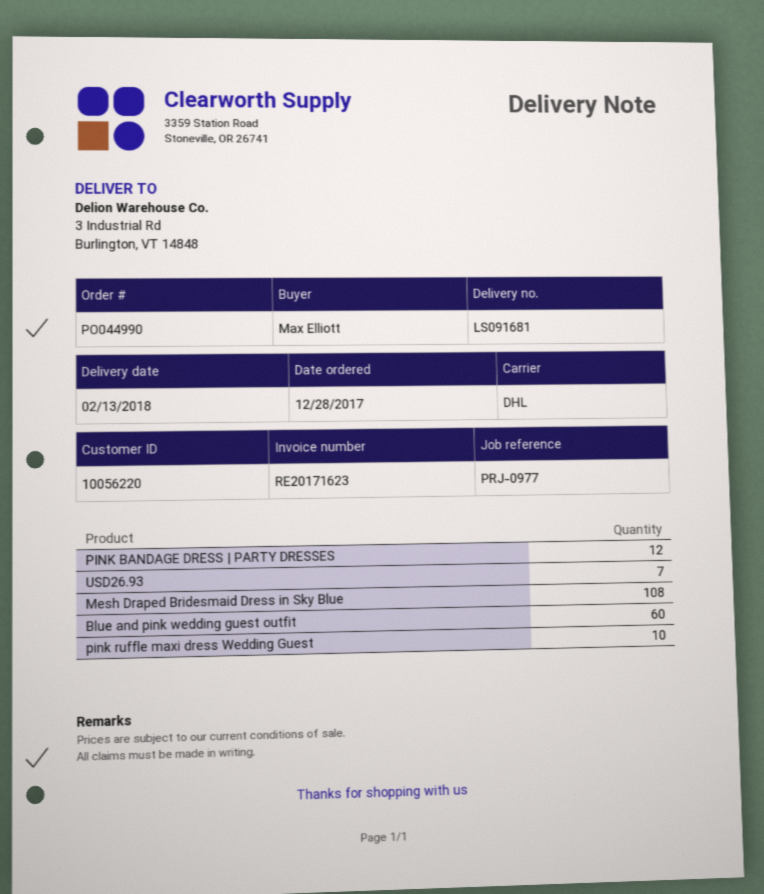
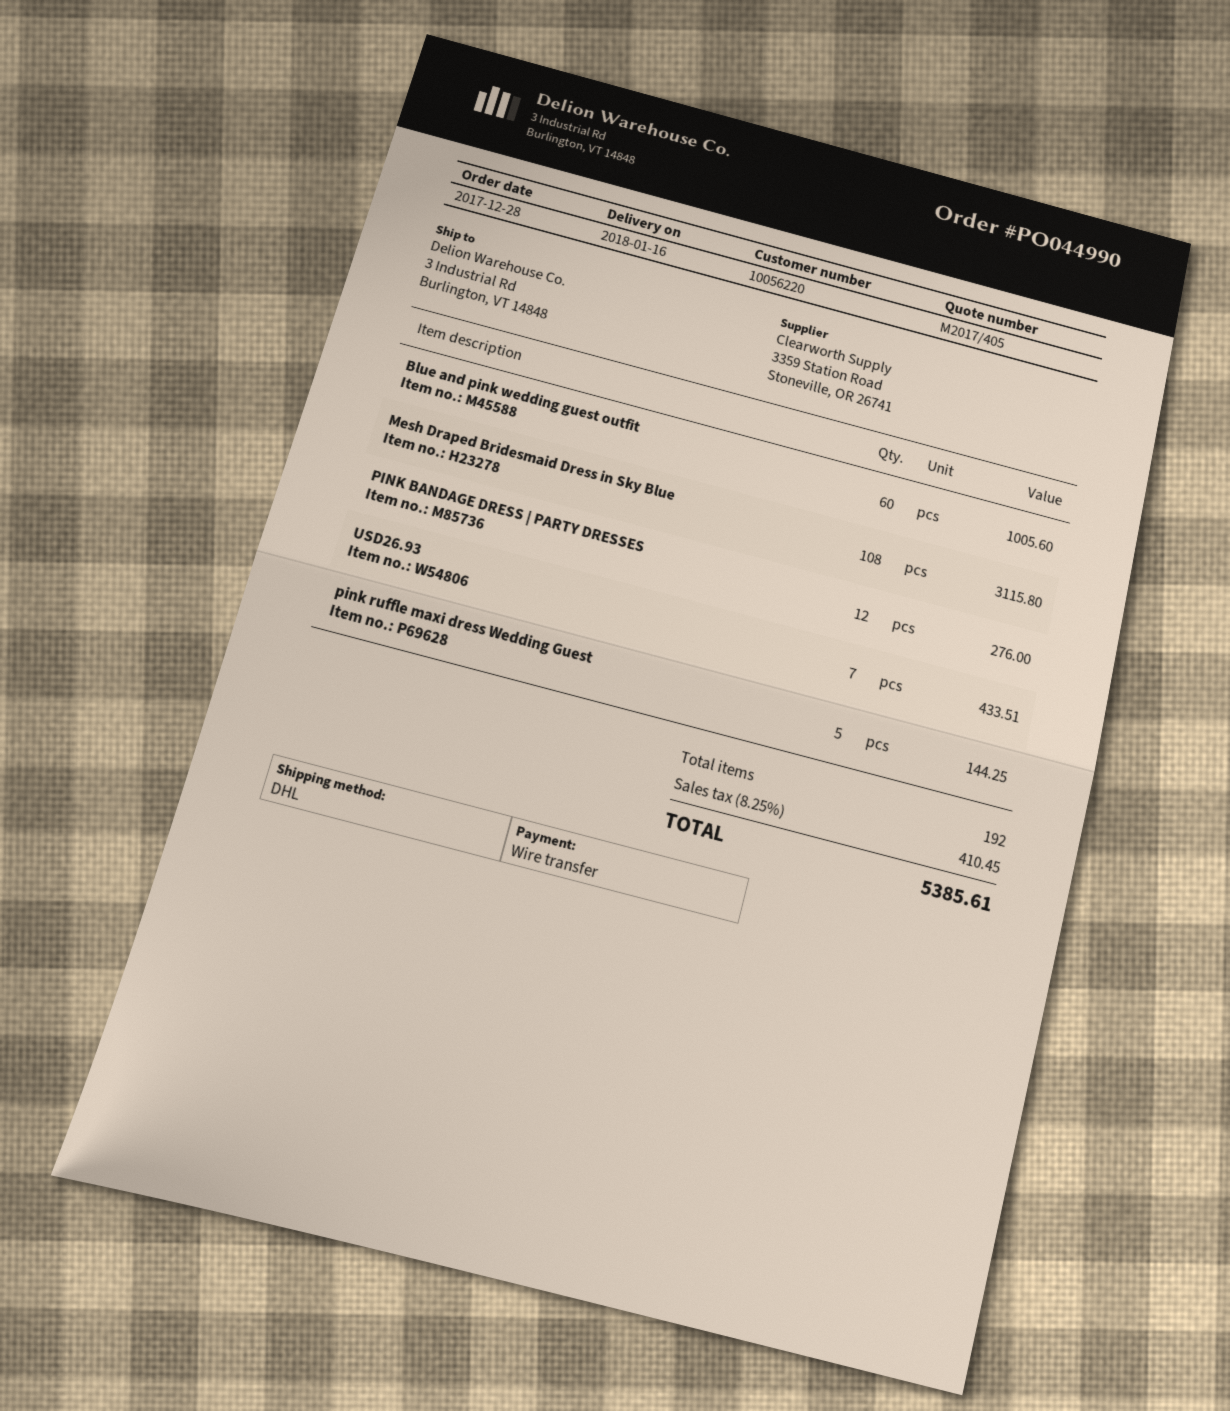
delivery date: 2018-02-13 -> 2018-01-16
pink ruffle maxi dress Wedding Guest: 10 -> 5

